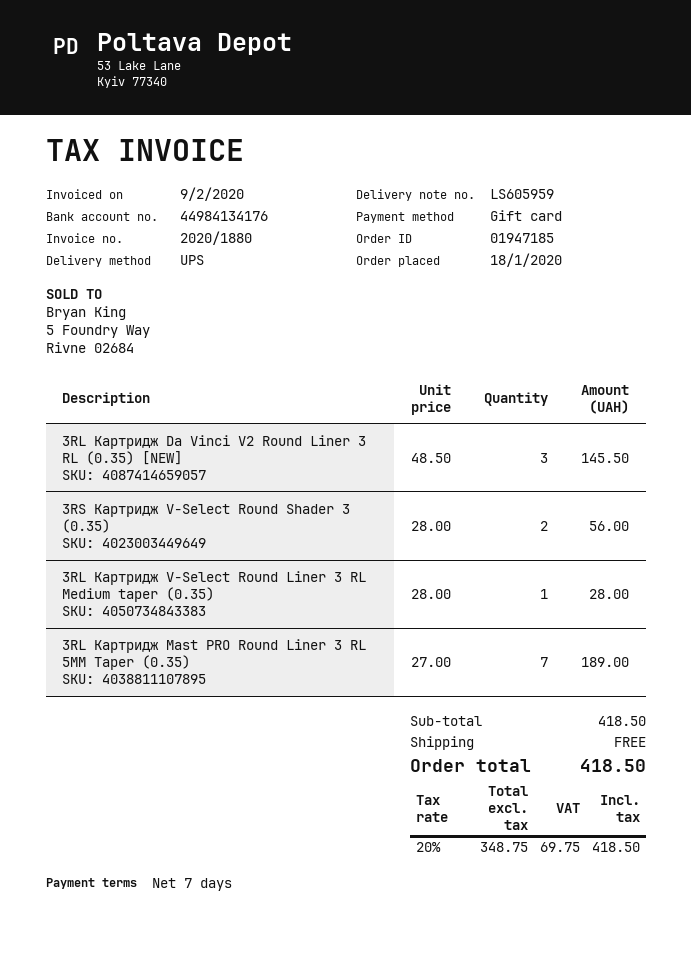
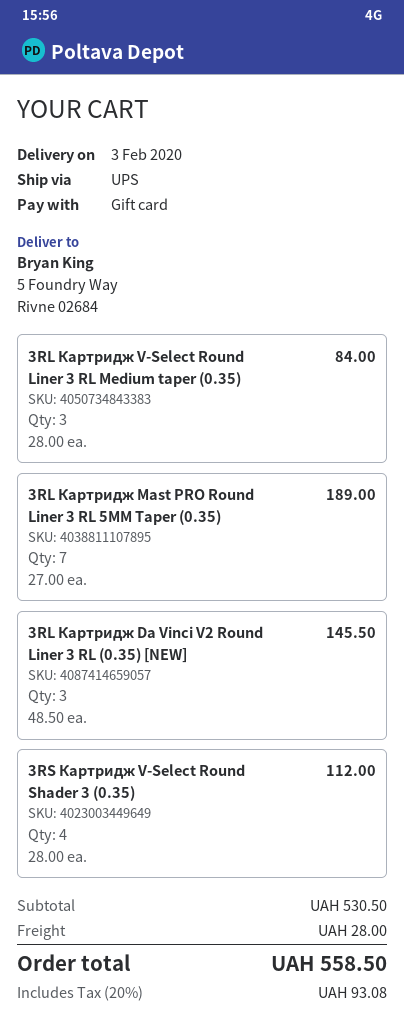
3RS Картридж V-Select Round Shader 3 (0.35): 2 x 28.00 = 56.00 -> 4 x 28.00 = 112.00
3RL Картридж V-Select Round Liner 3 RL Medium taper (0.35): 1 x 28.00 = 28.00 -> 3 x 28.00 = 84.00
subtotal: 418.50 -> 530.50
shipping: 0.00 -> 28.00
tax: 20% = 69.75 -> 20% = 93.08
total: 418.50 -> 558.50

